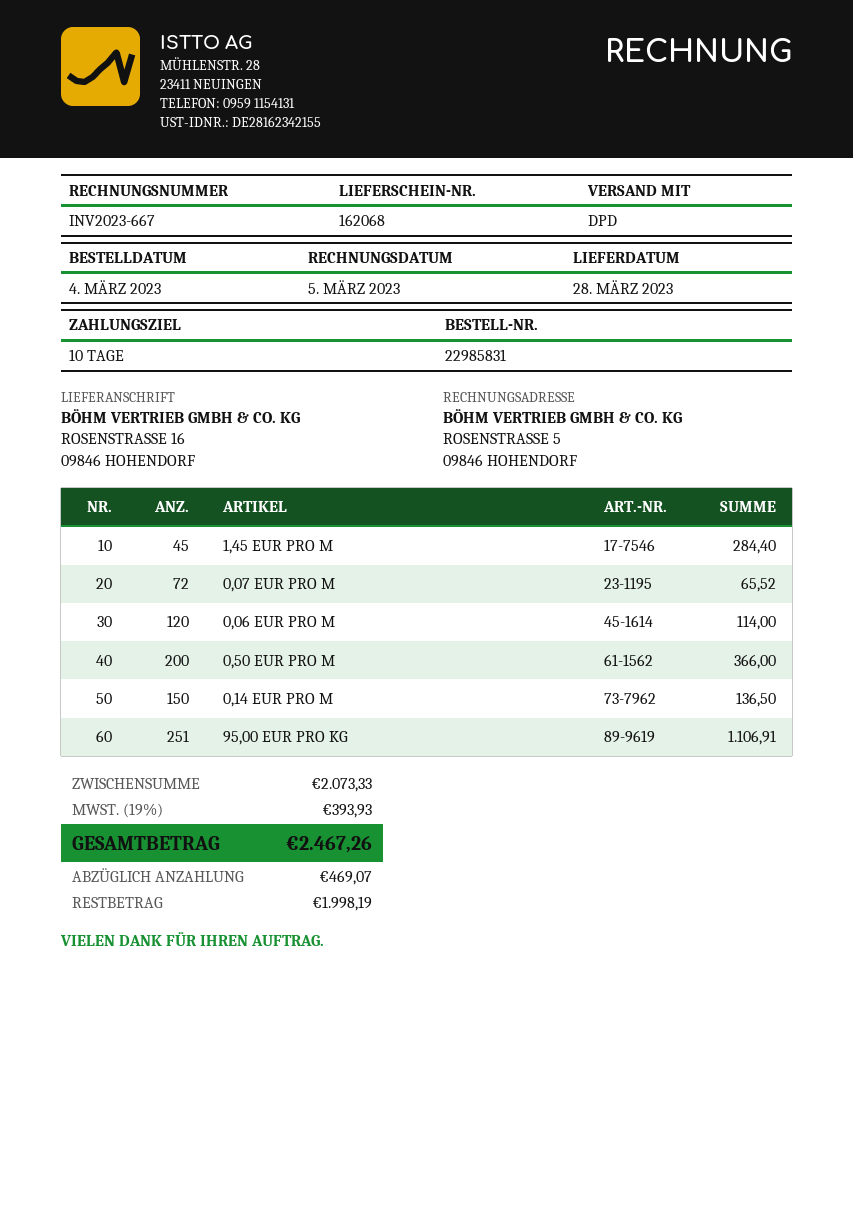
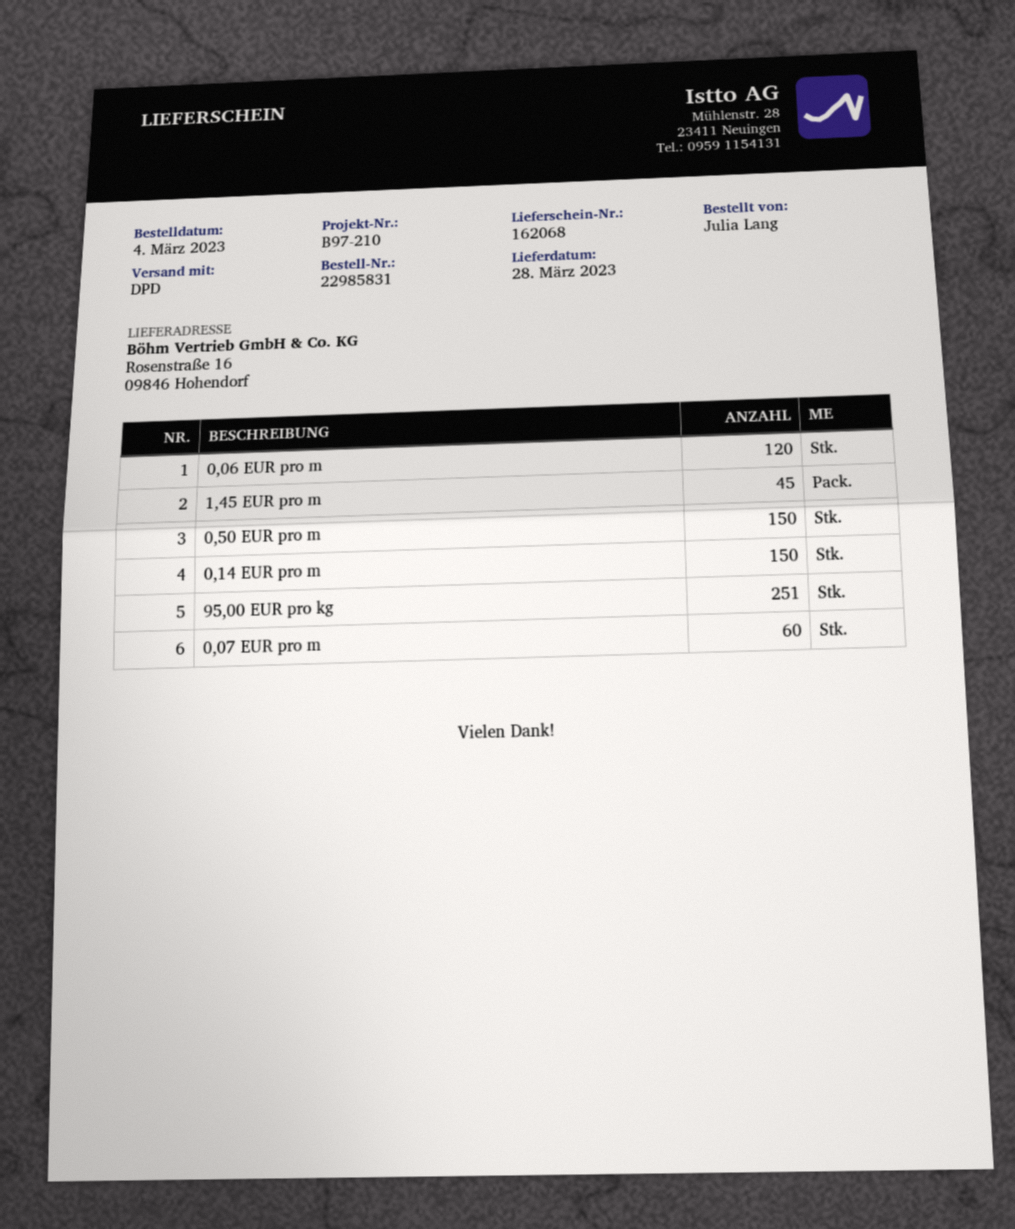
0,07 EUR PRO M: 72 -> 60
0,50 EUR PRO M: 200 -> 150

